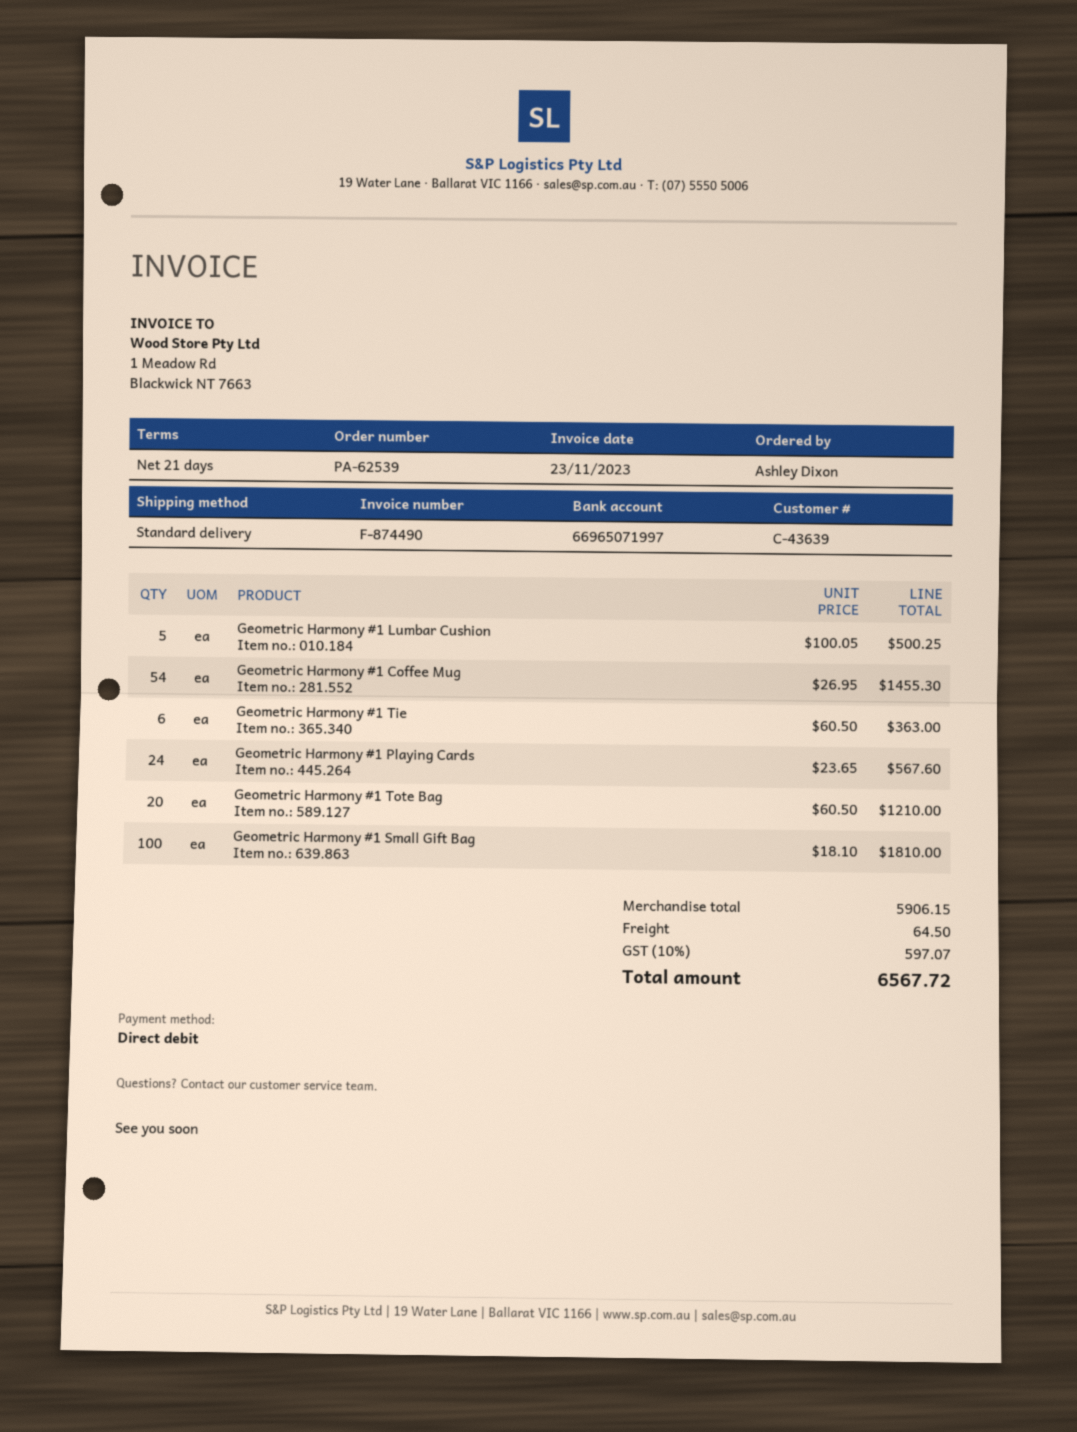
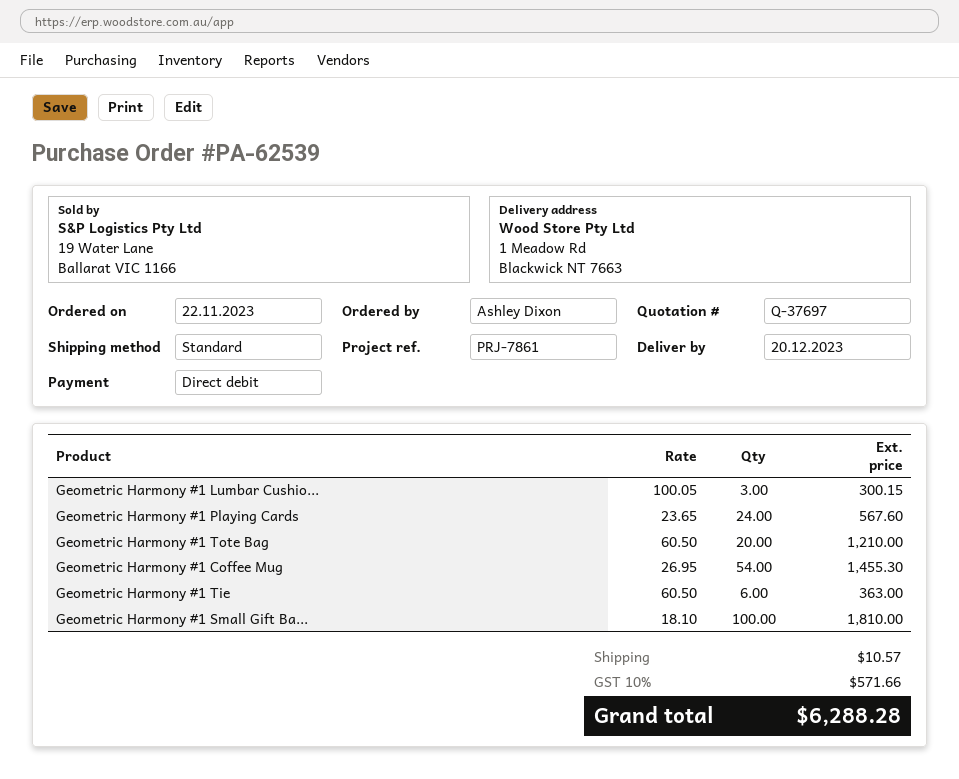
Geometric Harmony #1 Lumbar Cushion: 5 x 100.05 = 500.25 -> 3 x 100.05 = 300.15
shipping: 64.50 -> 10.57
tax: 10% = 597.07 -> 10% = 571.66
total: 6567.72 -> 6288.28

